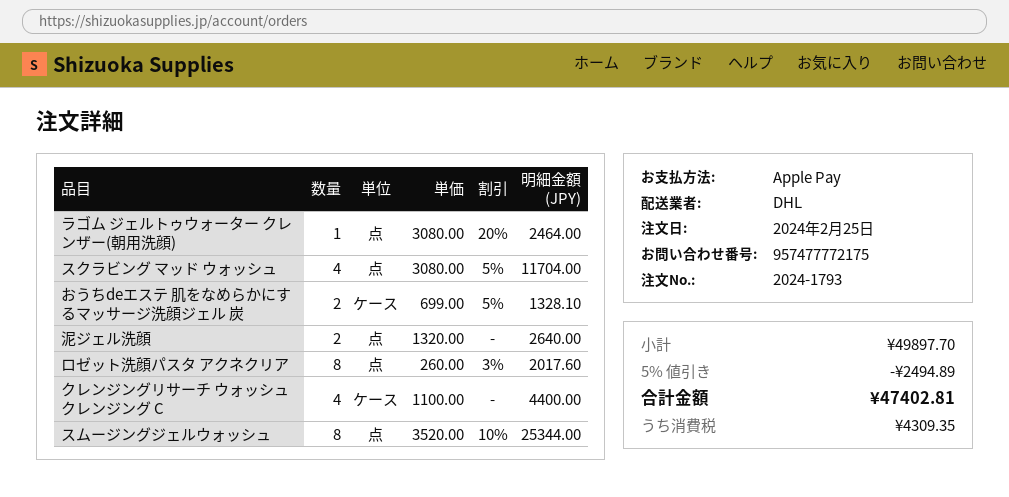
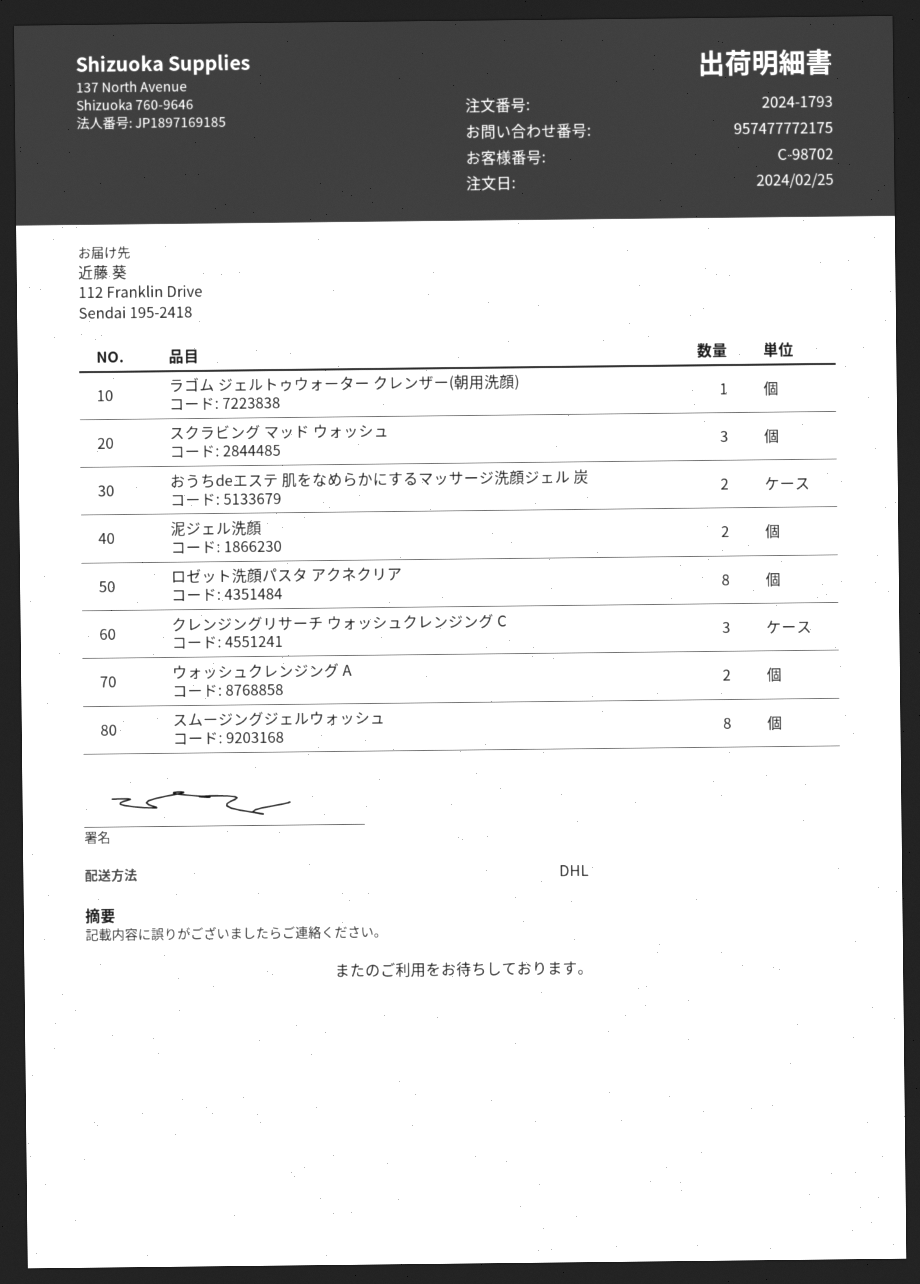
スクラビング マッド ウォッシュ: 4 -> 3
クレンジングリサーチ ウォッシュクレンジング C: 4 -> 3
ウォッシュクレンジング A: none -> 2

